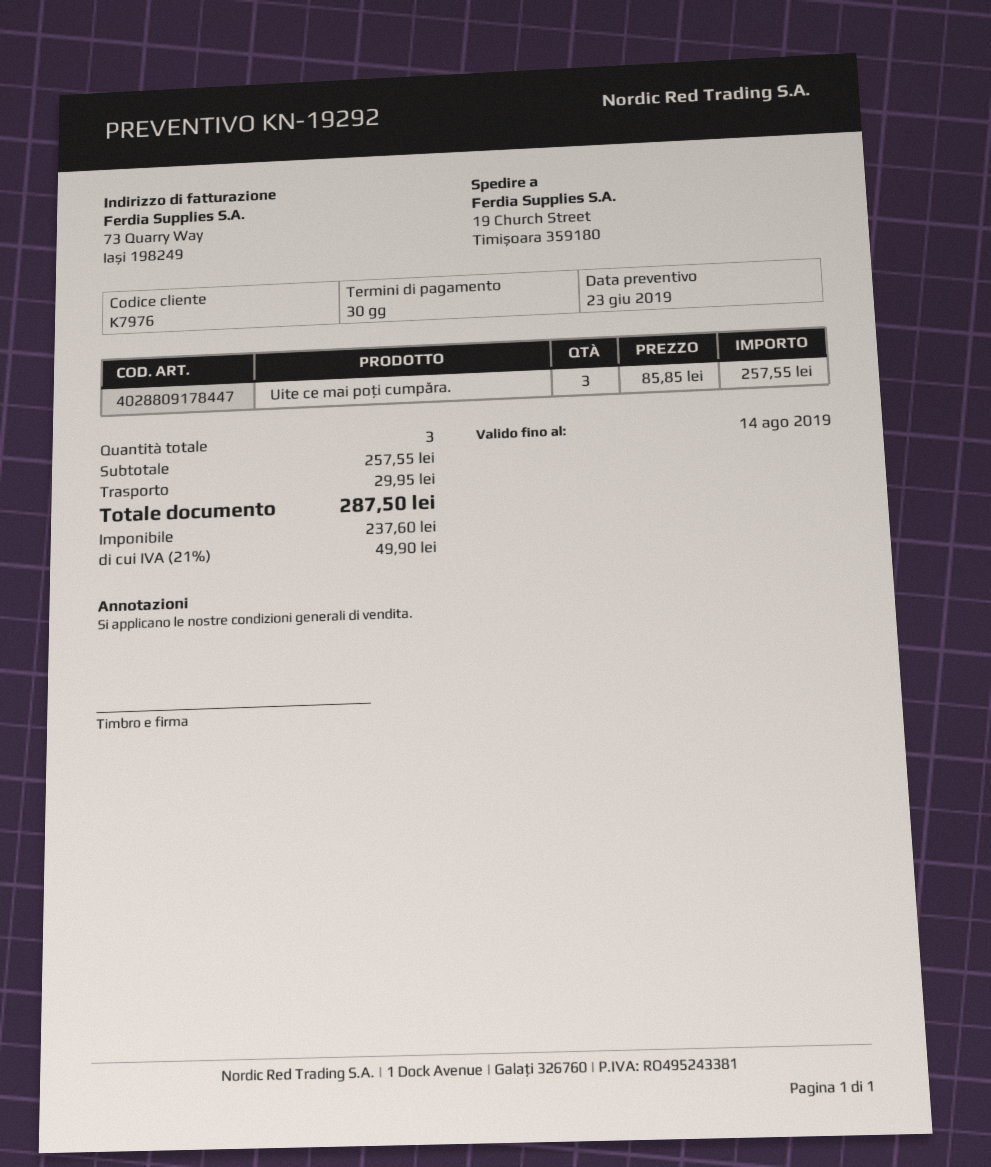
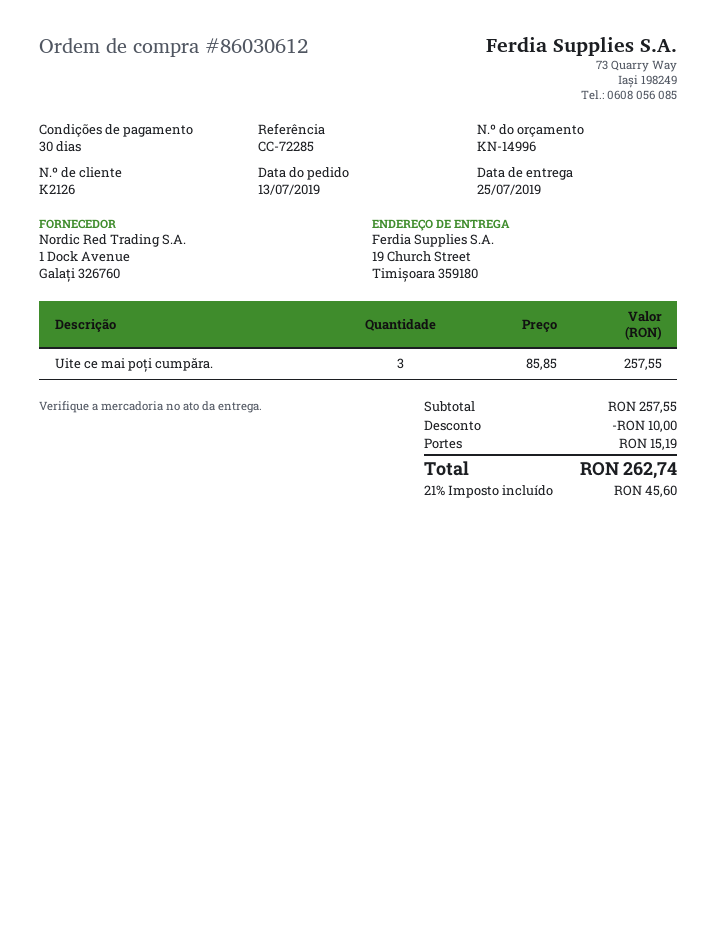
quote number: KN-19292 -> KN-14996
customer number: K7976 -> K2126
discount: none -> 10.00
shipping: 29.95 -> 15.19
tax: 21% = 49.90 -> 21% = 45.60
total: 287.50 -> 262.74

